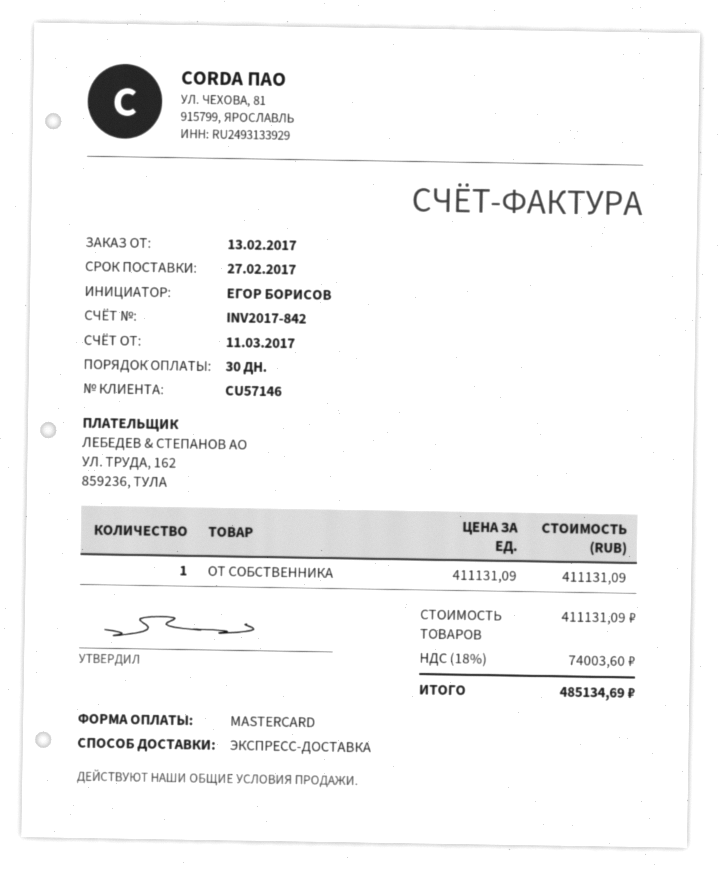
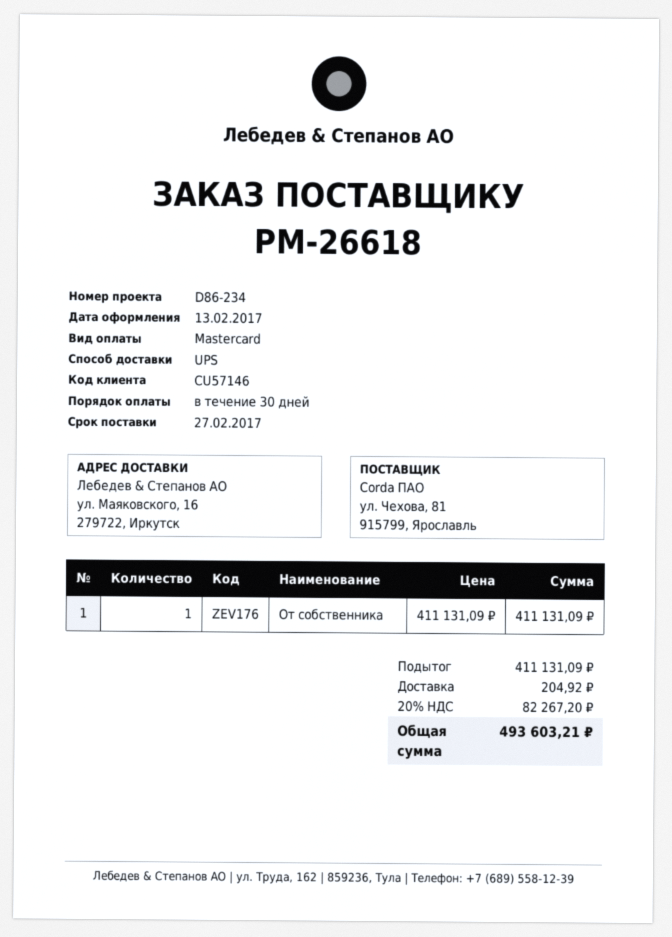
shipping method: express -> UPS
shipping: none -> 204.92
tax: 18% = 74003.60 -> 20% = 82267.20
total: 485134.69 -> 493603.21

